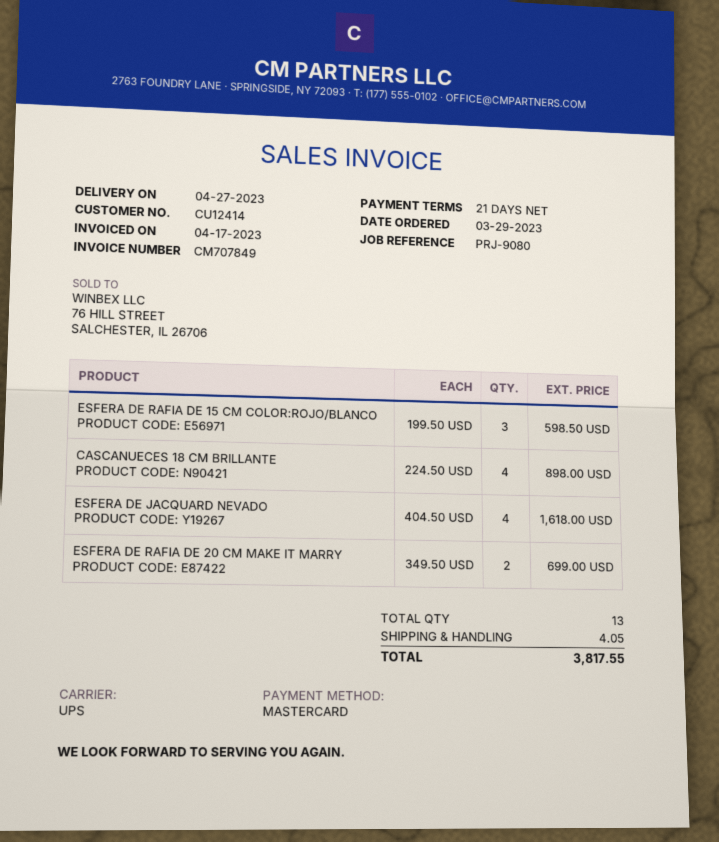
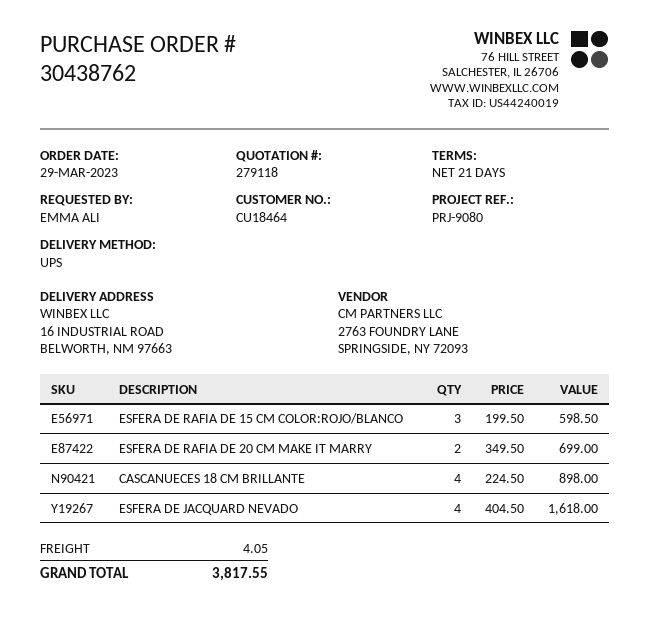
customer number: CU12414 -> CU18464

